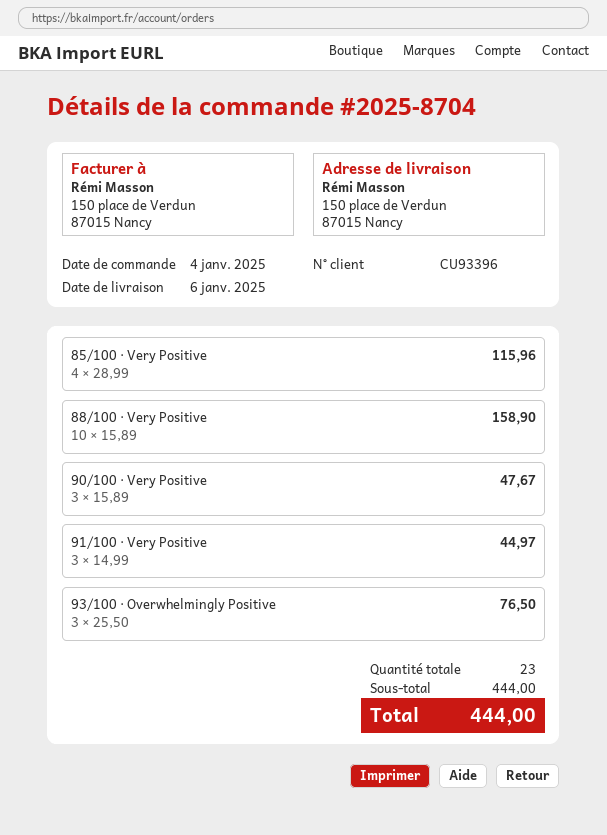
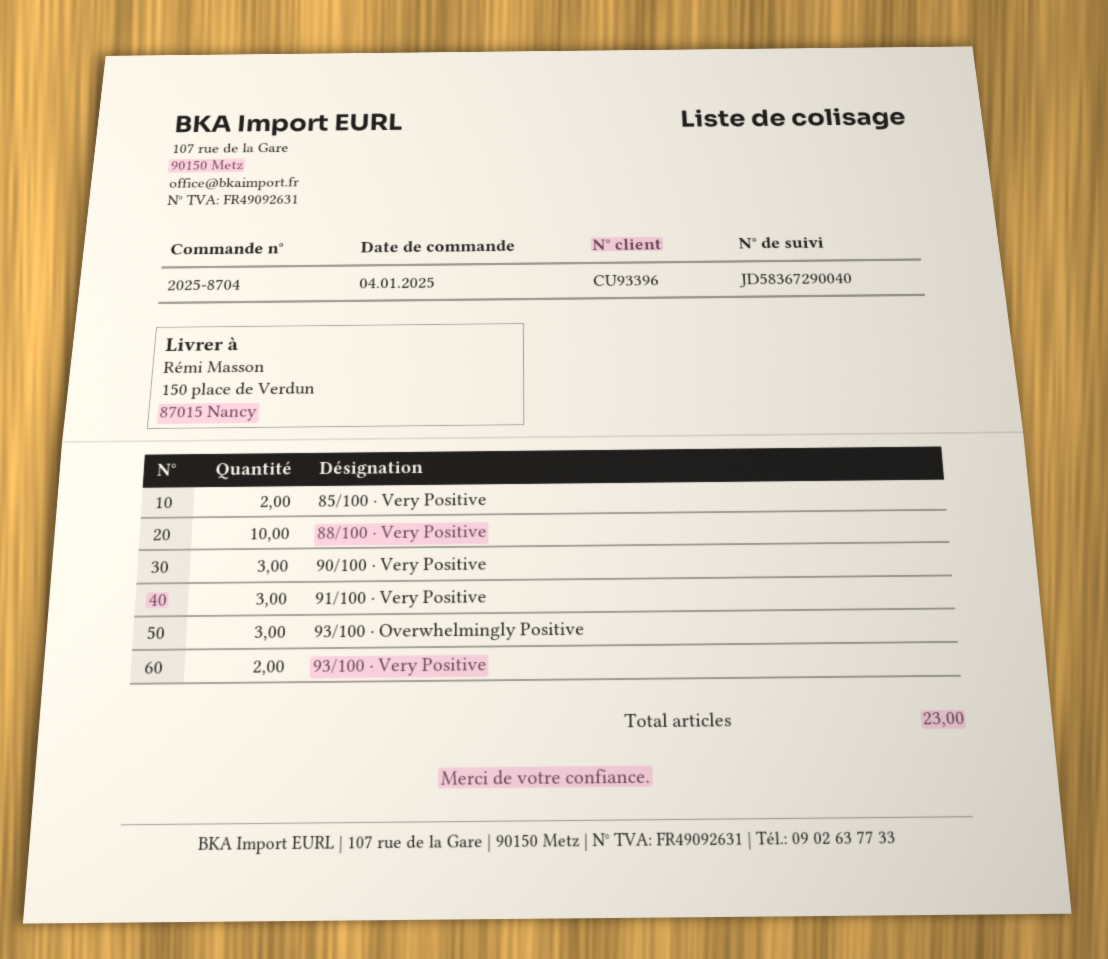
85/100 · Very Positive: 4 -> 2
93/100 · Very Positive: none -> 2

